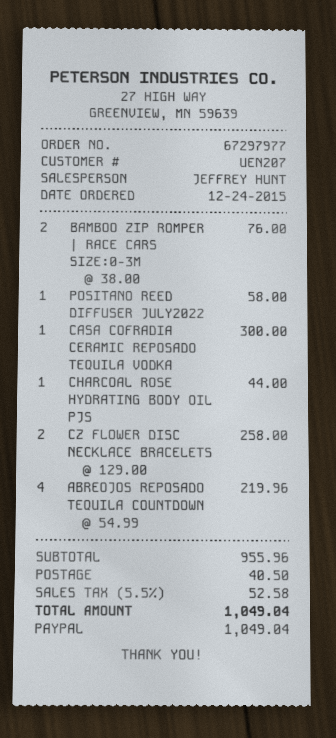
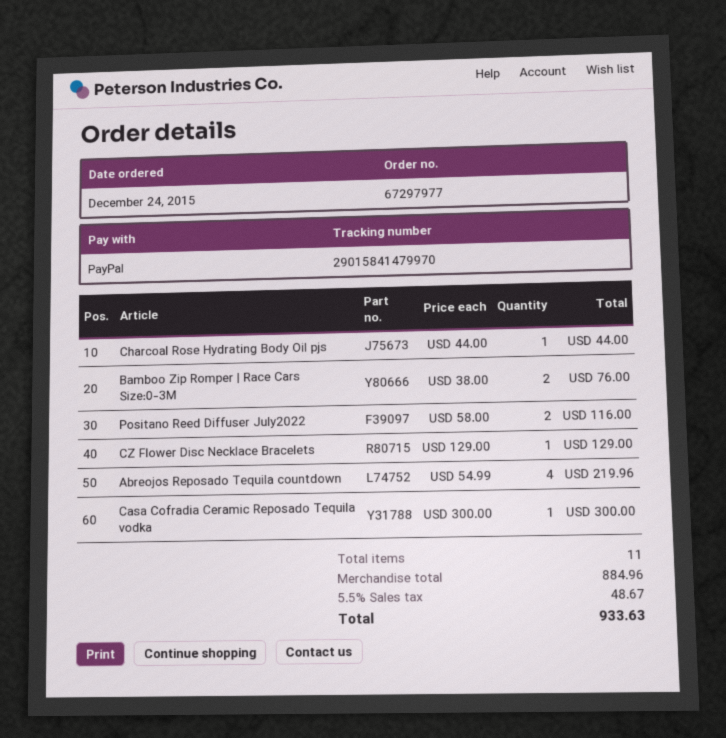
POSITANO REED DIFFUSER JULY2022: 1 x 58.00 = 58.00 -> 2 x 58.00 = 116.00
CZ FLOWER DISC NECKLACE BRACELETS: 2 x 129.00 = 258.00 -> 1 x 129.00 = 129.00
subtotal: 955.96 -> 884.96
shipping: 40.50 -> none
tax: 5.5% = 52.58 -> 5.5% = 48.67
total: 1049.04 -> 933.63

